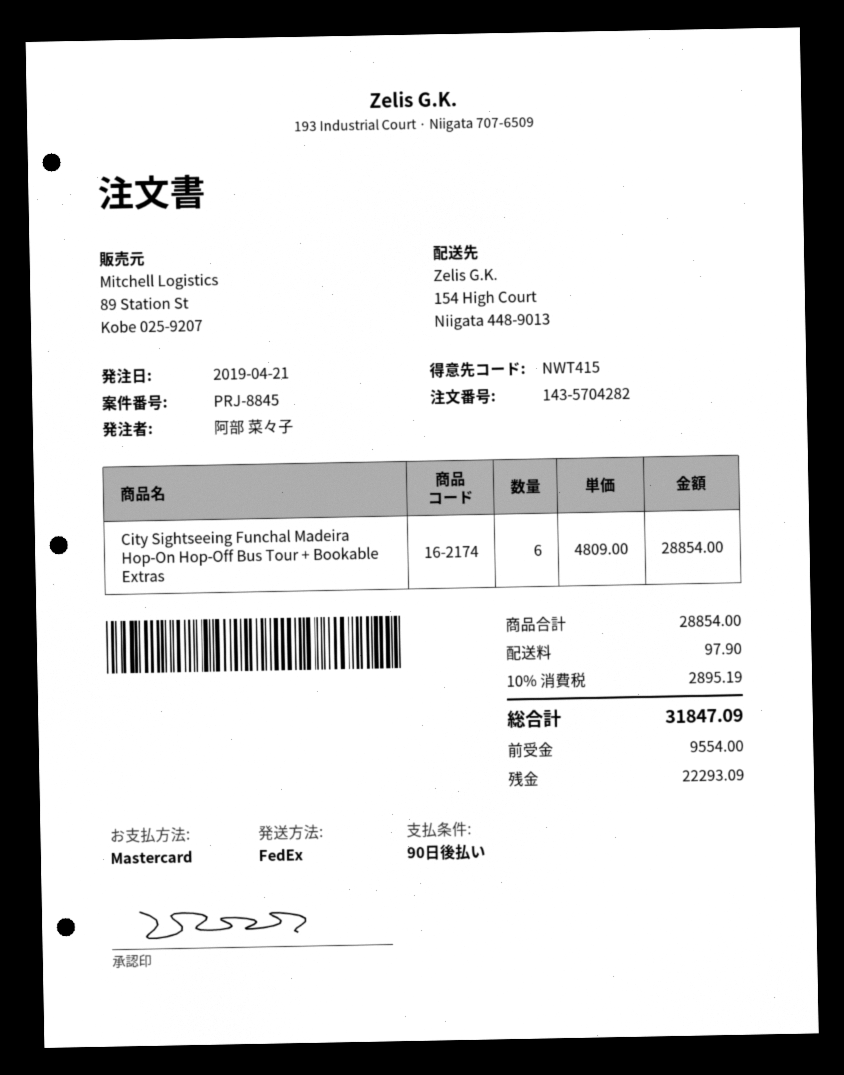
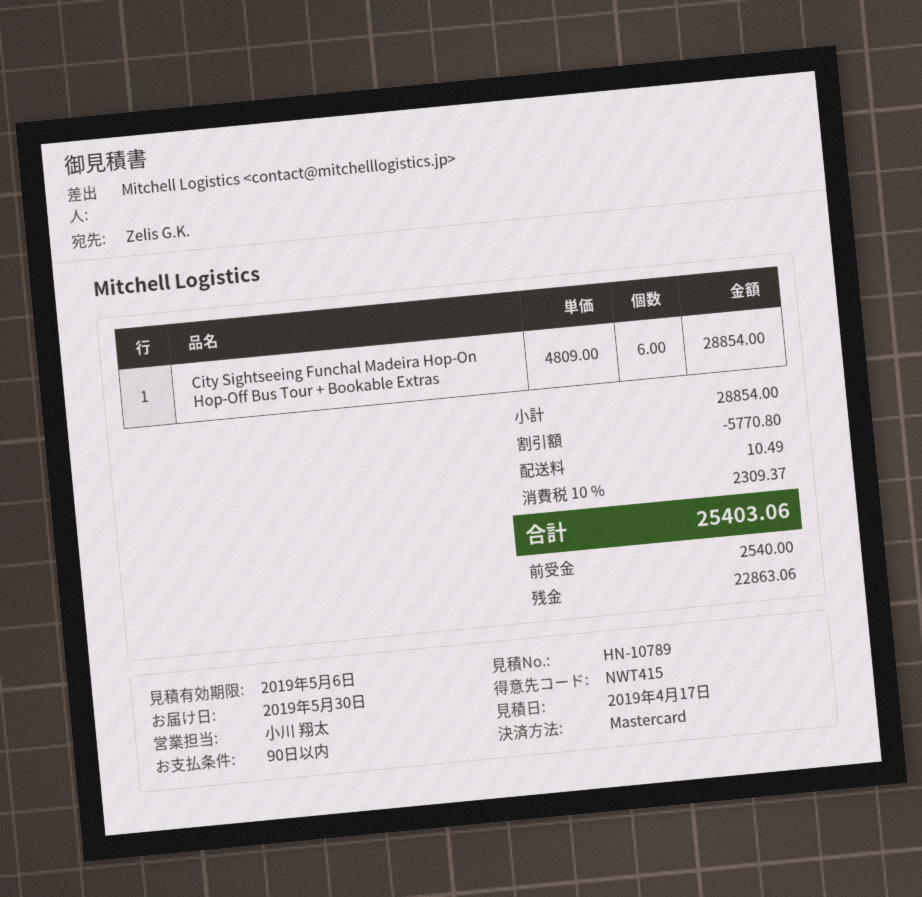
discount: none -> 5770.80
shipping: 97.90 -> 10.49
tax: 10% = 2895.19 -> 10% = 2309.37
total: 31847.09 -> 25403.06
deposit: 9554.00 -> 2540.00
balance: 22293.09 -> 22863.06

